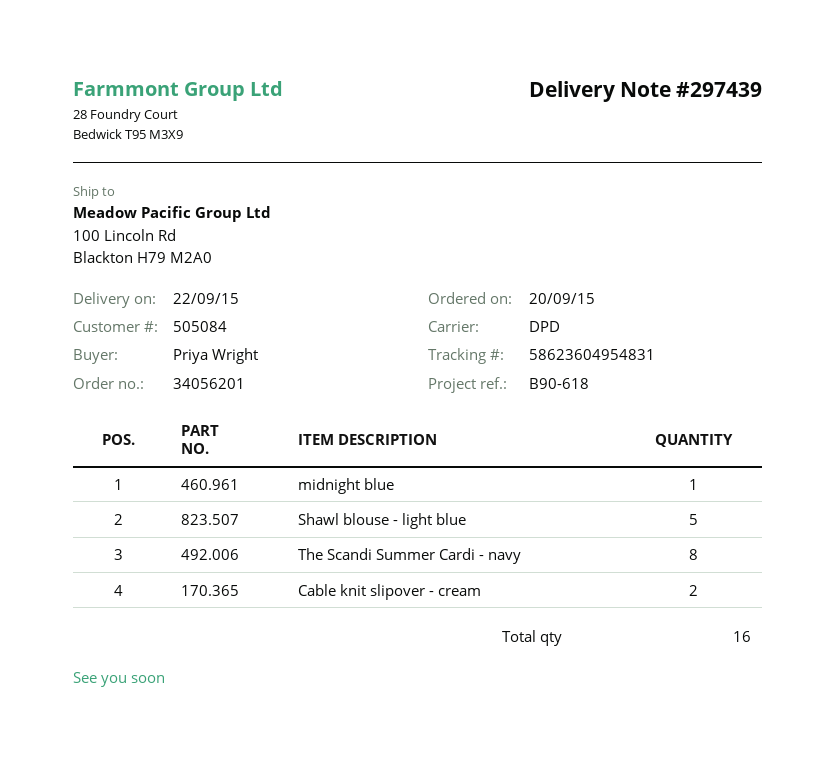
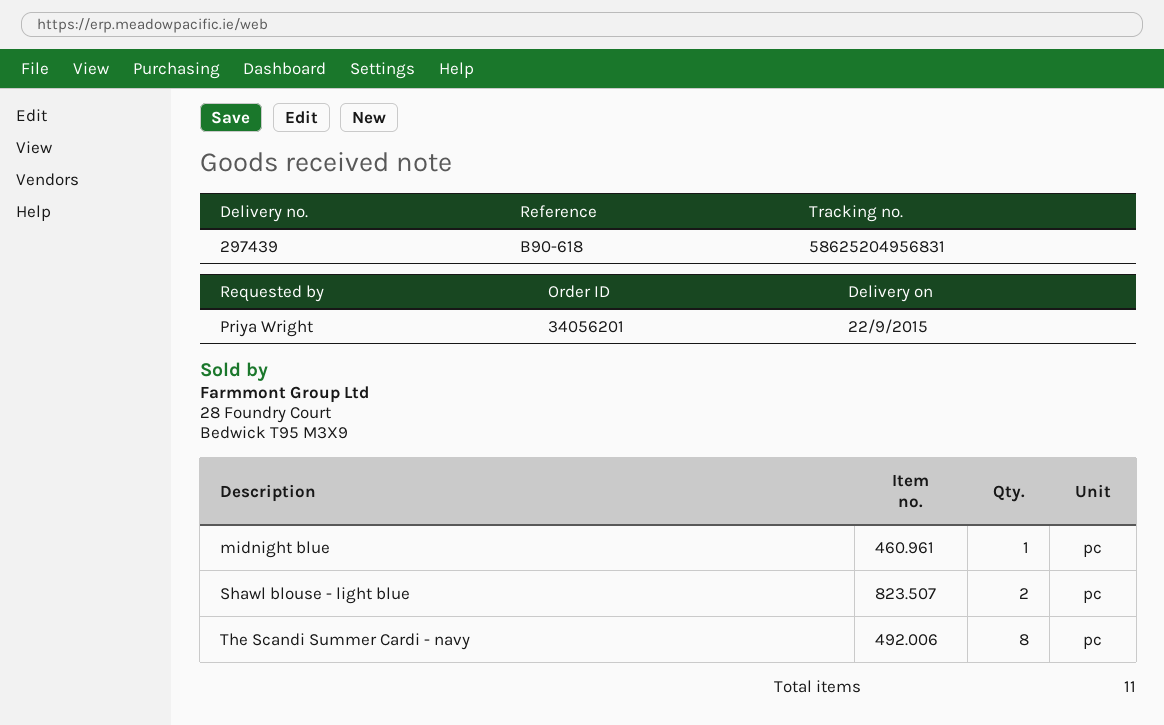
tracking number: 58623604954831 -> 58625204956831
Shawl blouse - light blue: 5 -> 2
Cable knit slipover - cream: 2 -> none
total quantity: 16 -> 11

